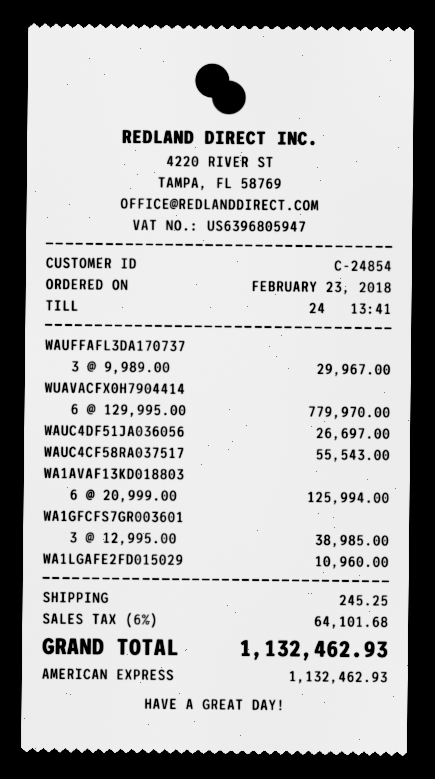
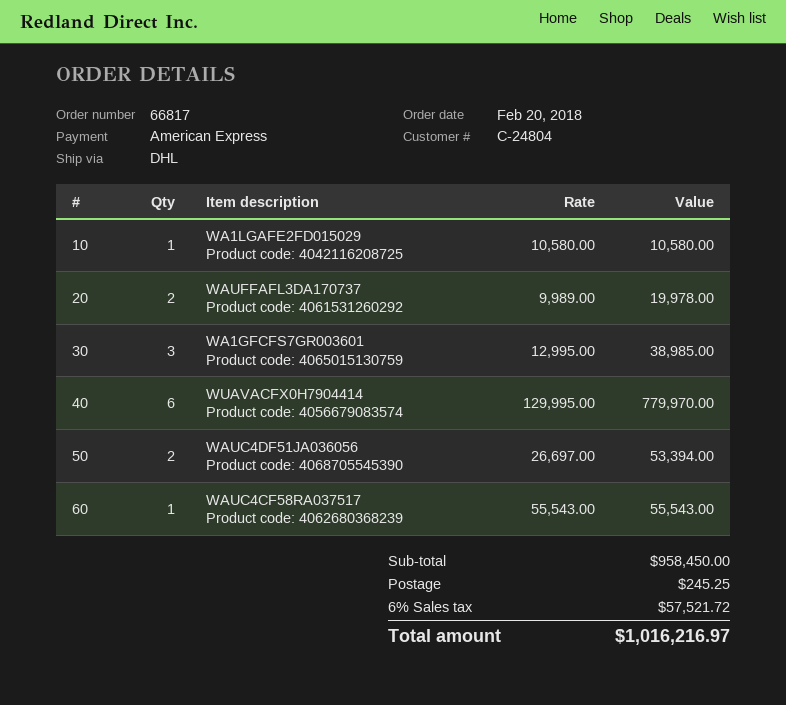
order date: 2018-02-23 -> 2018-02-20
customer number: C-24854 -> C-24804
WAUFFAFL3DA170737: 3 x 9989.00 = 29967.00 -> 2 x 9989.00 = 19978.00
WAUC4DF51JA036056: 1 x 26697.00 = 26697.00 -> 2 x 26697.00 = 53394.00
WA1AVAF13KD018803: 6 x 20999.00 = 125994.00 -> none
WA1LGAFE2FD015029: 1 x 10960.00 = 10960.00 -> 1 x 10580.00 = 10580.00
tax: 6% = 64101.68 -> 6% = 57521.72
total: 1132462.93 -> 1016216.97

